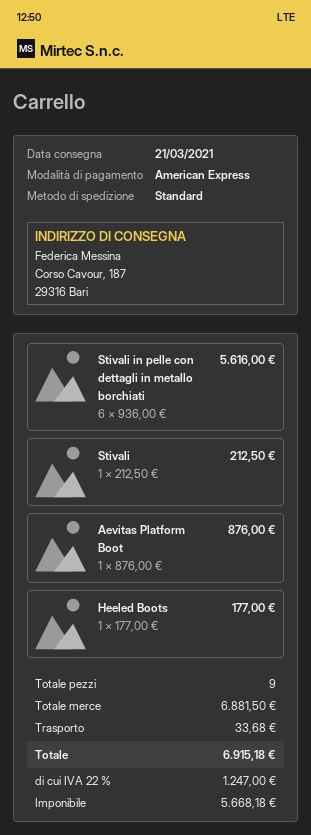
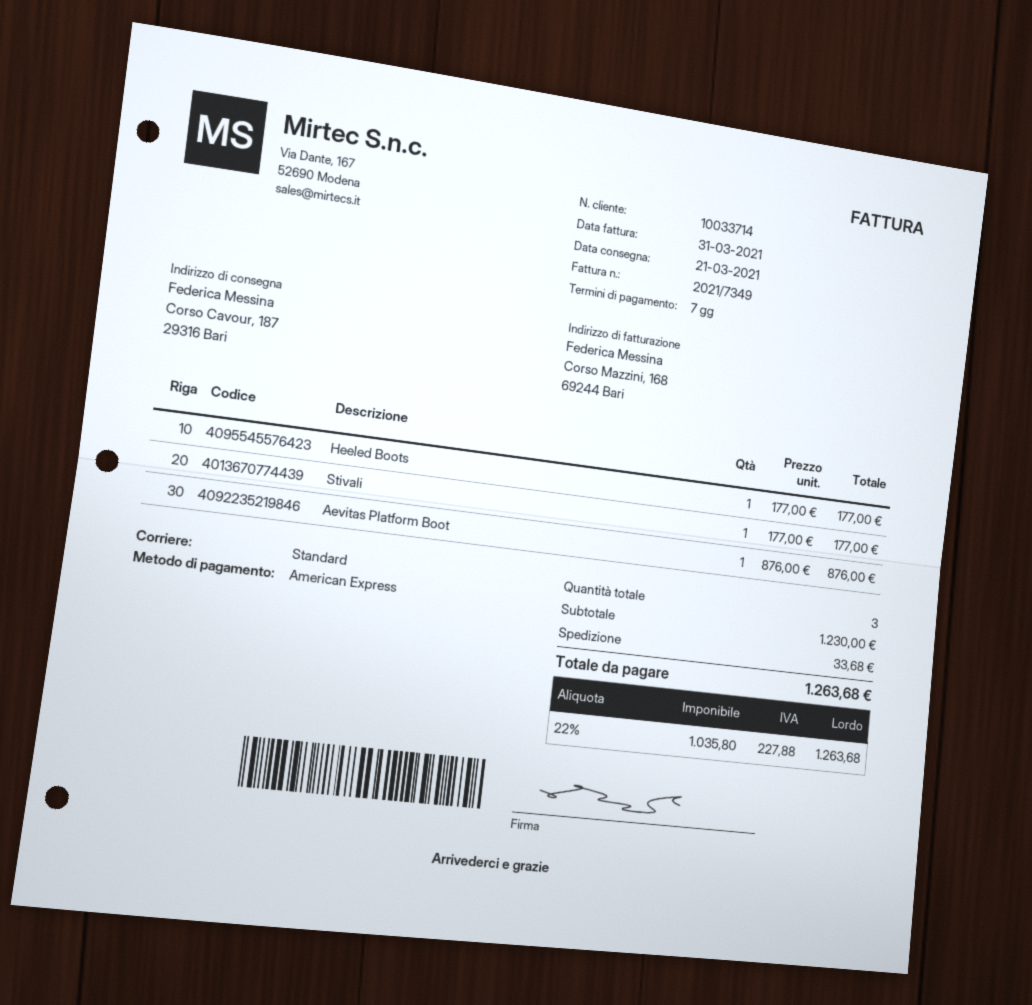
Stivali in pelle con dettagli in metallo borchiati: 6 x 936.00 = 5616.00 -> none
Stivali: 1 x 212.50 = 212.50 -> 1 x 177.00 = 177.00
total quantity: 9 -> 3
subtotal: 6881.50 -> 1230.00
net: 5668.18 -> 1035.80
tax: 22% = 1247.00 -> 22% = 227.88
total: 6915.18 -> 1263.68

